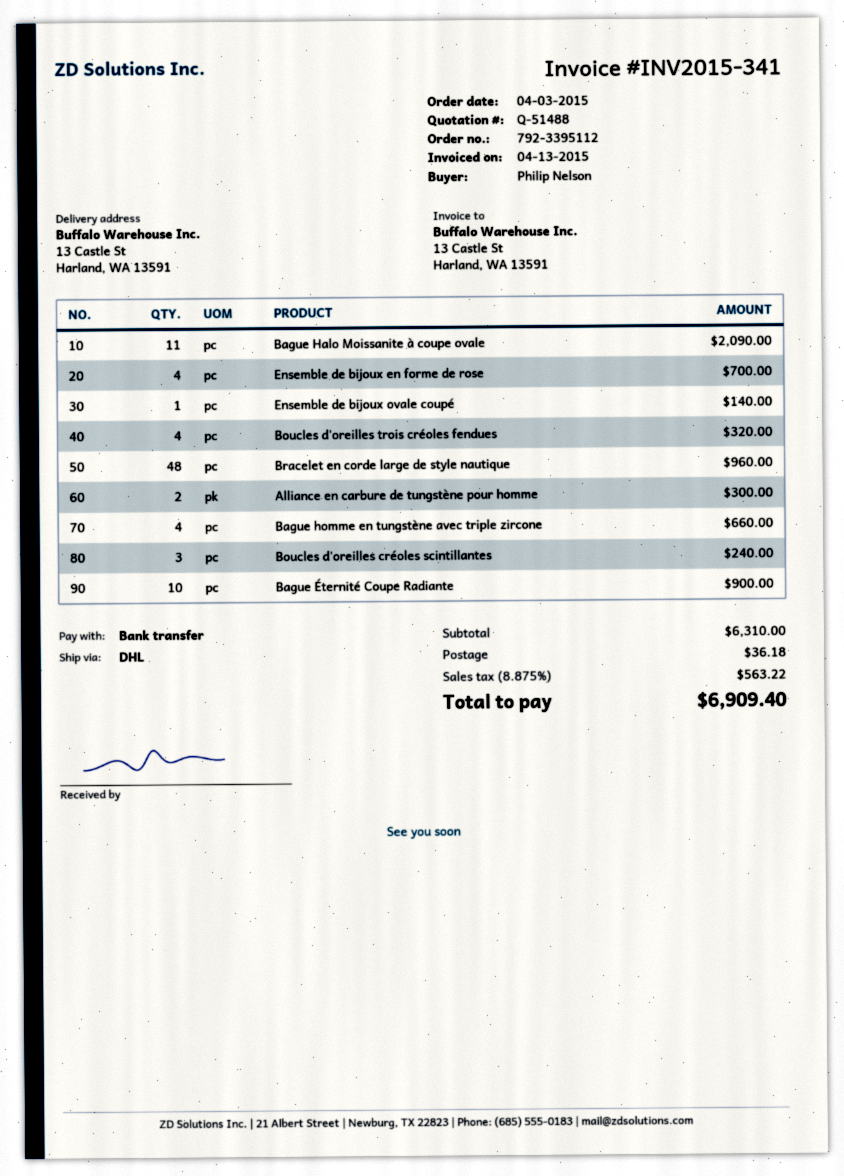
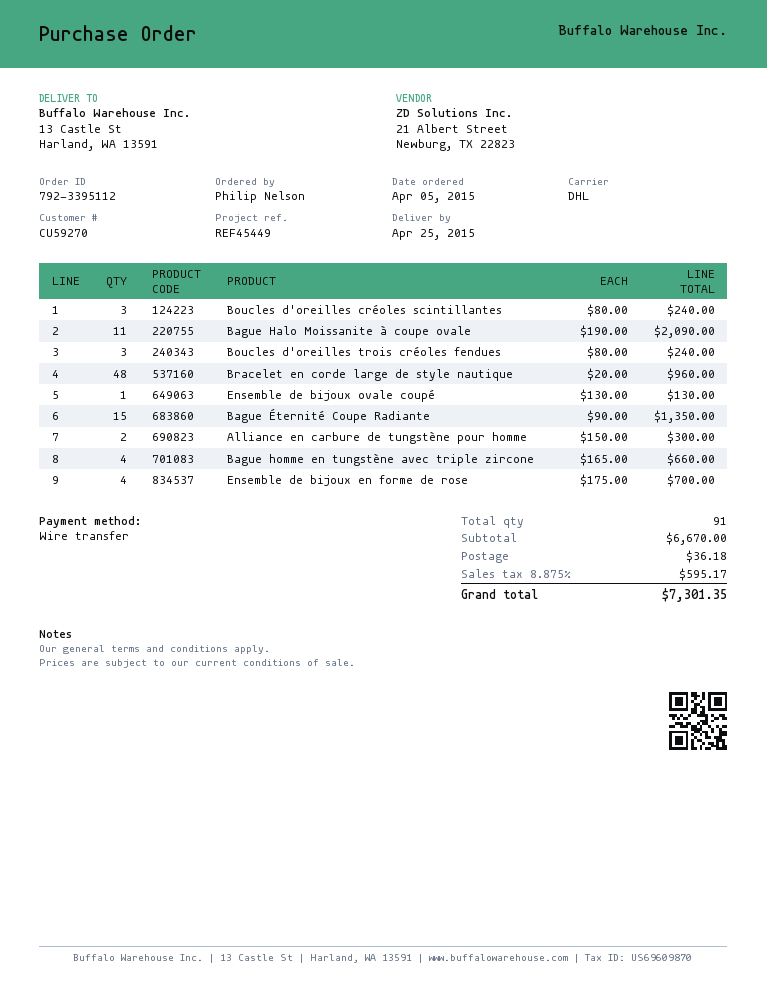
order date: 2015-04-03 -> 2015-04-05
Ensemble de bijoux ovale coupé: 1 for 140.00 -> 1 for 130.00
Boucles d'oreilles trois créoles fendues: 4 for 320.00 -> 3 for 240.00
Bague Éternité Coupe Radiante: 10 for 900.00 -> 15 for 1350.00
subtotal: 6310.00 -> 6670.00
tax: 8.875% = 563.22 -> 8.875% = 595.17
total: 6909.40 -> 7301.35

